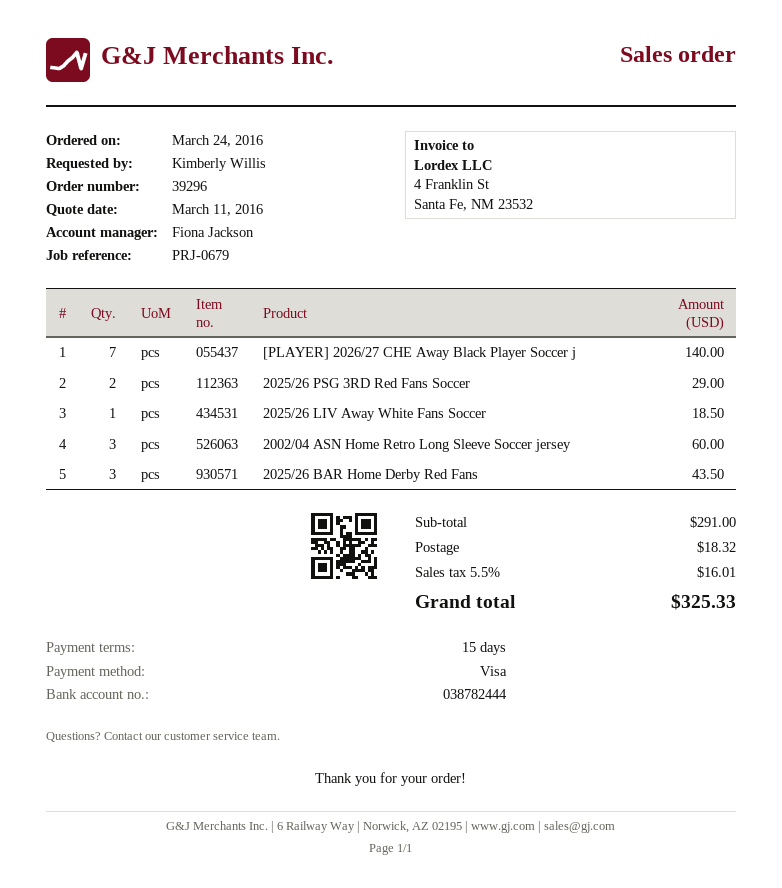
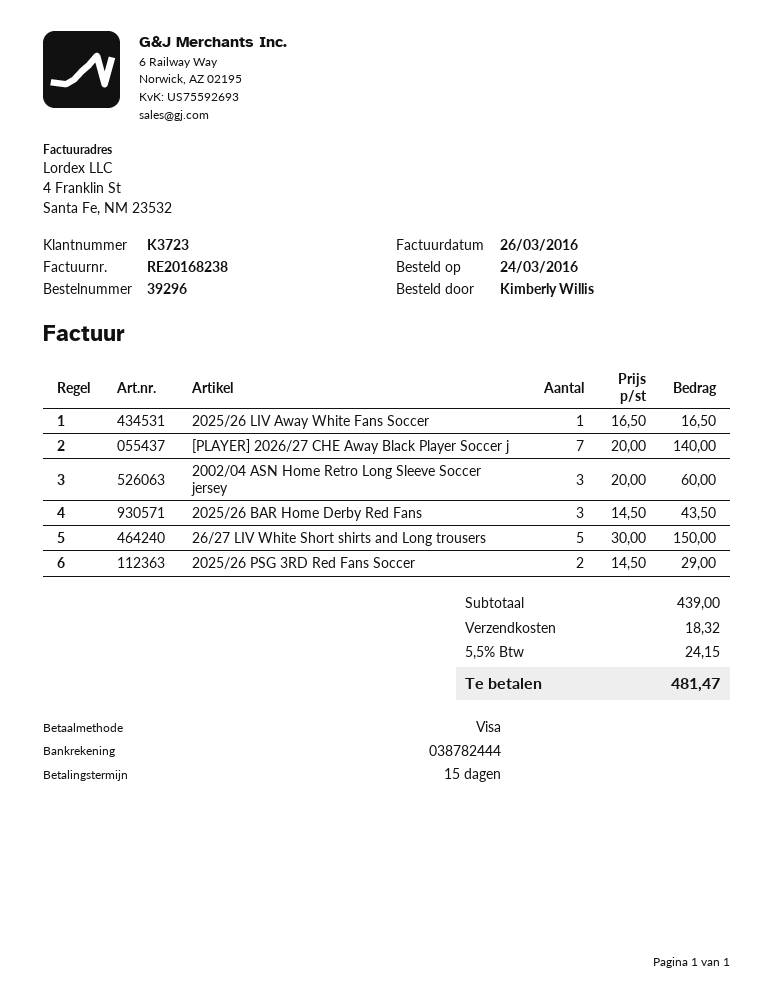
2025/26 LIV Away White Fans Soccer: 1 for 18.50 -> 1 for 16.50
26/27 LIV White Short shirts and Long trousers: none -> 5 for 150.00
subtotal: 291.00 -> 439.00
tax: 5.5% = 16.01 -> 5.5% = 24.15
total: 325.33 -> 481.47

